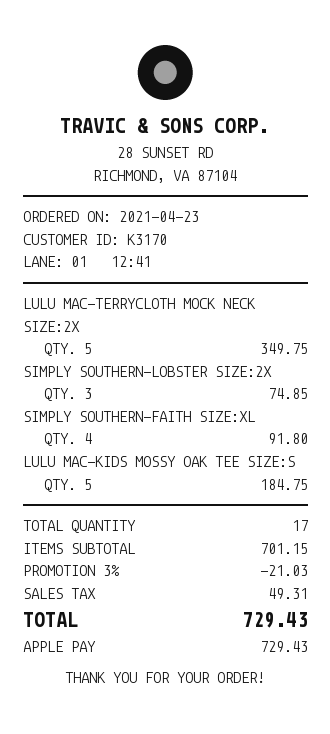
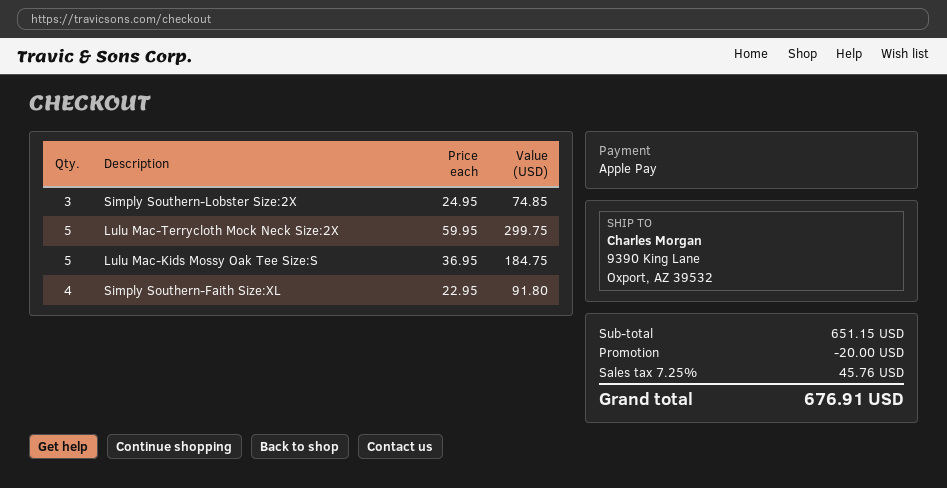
LULU MAC-TERRYCLOTH MOCK NECK SIZE:2X: 5 for 349.75 -> 5 for 299.75
subtotal: 701.15 -> 651.15
discount: 21.03 -> 20.00
tax: 49.31 -> 45.76
total: 729.43 -> 676.91

